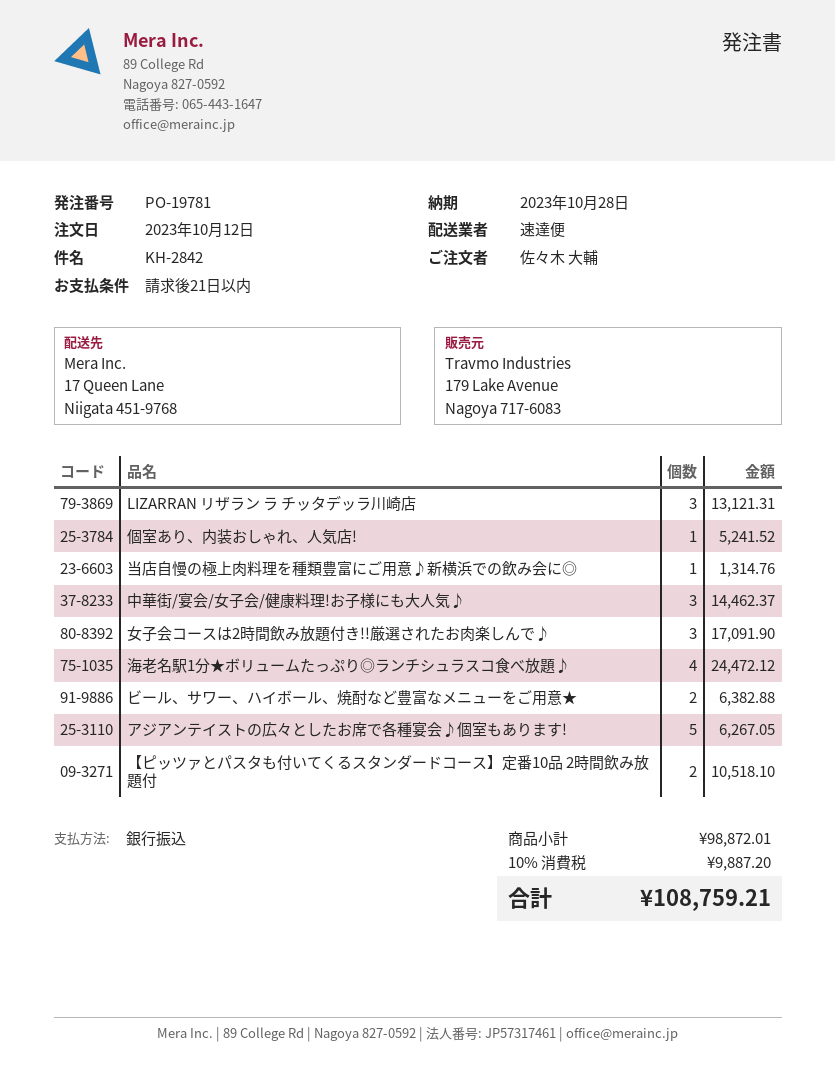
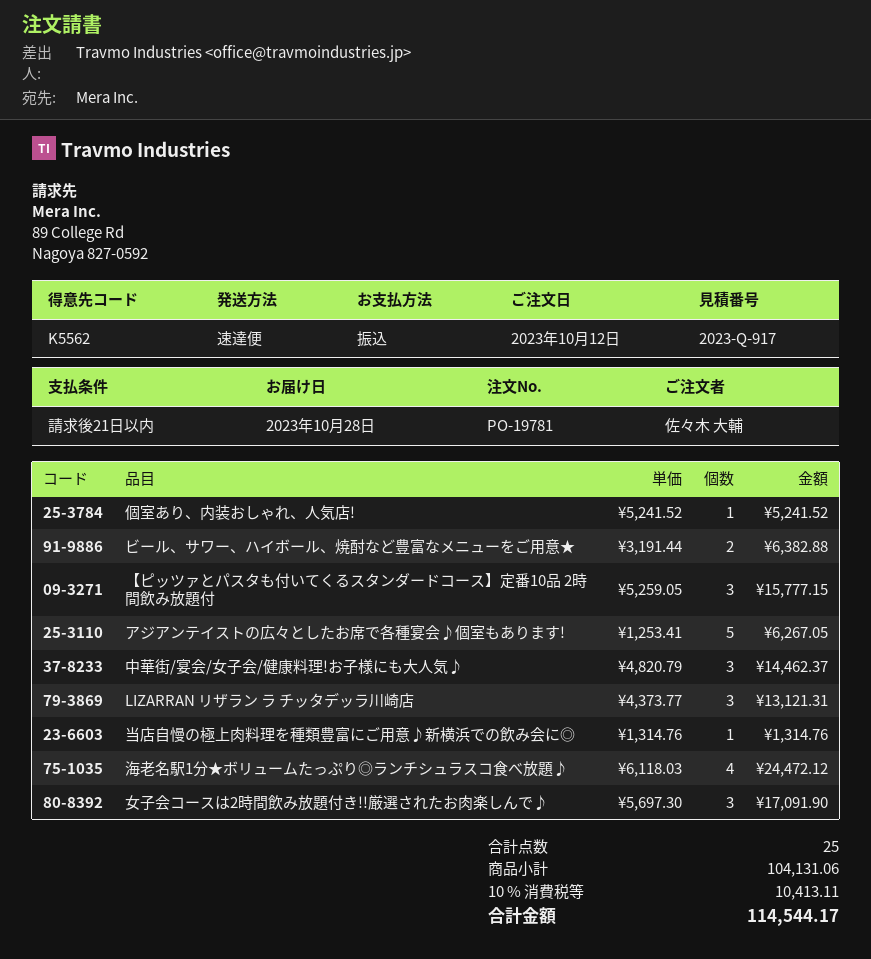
【ピッツァとパスタも付いてくるスタンダードコース】定番10品 2時間飲み放題付: 2 for 10518.10 -> 3 for 15777.15
subtotal: 98872.01 -> 104131.06
tax: 10% = 9887.20 -> 10% = 10413.11
total: 108759.21 -> 114544.17

